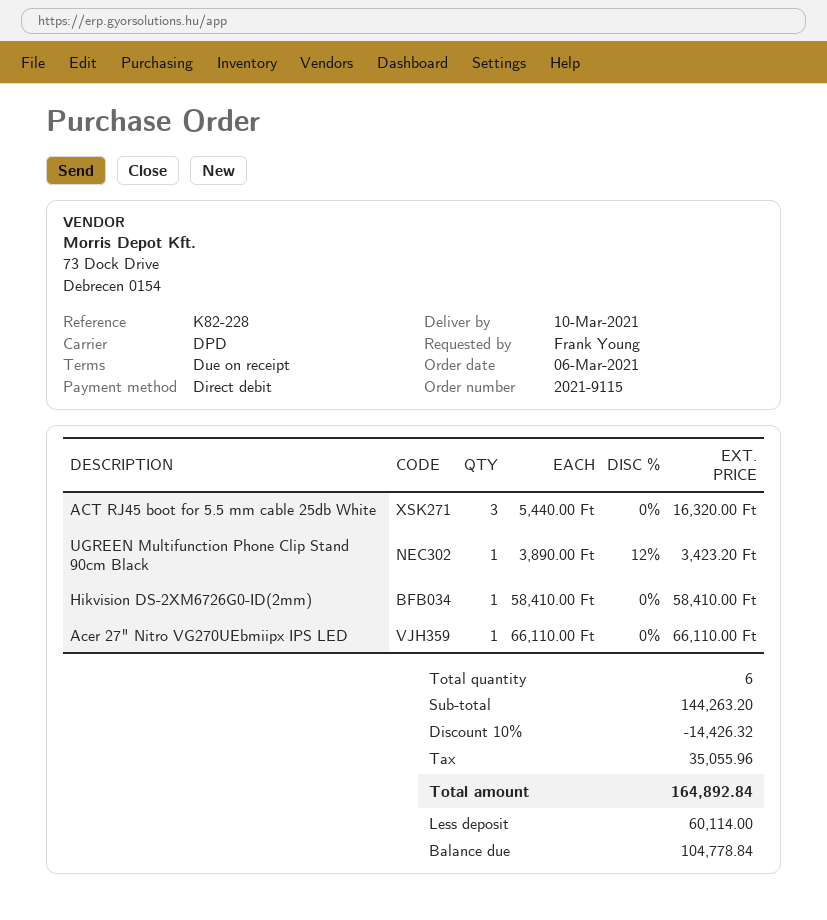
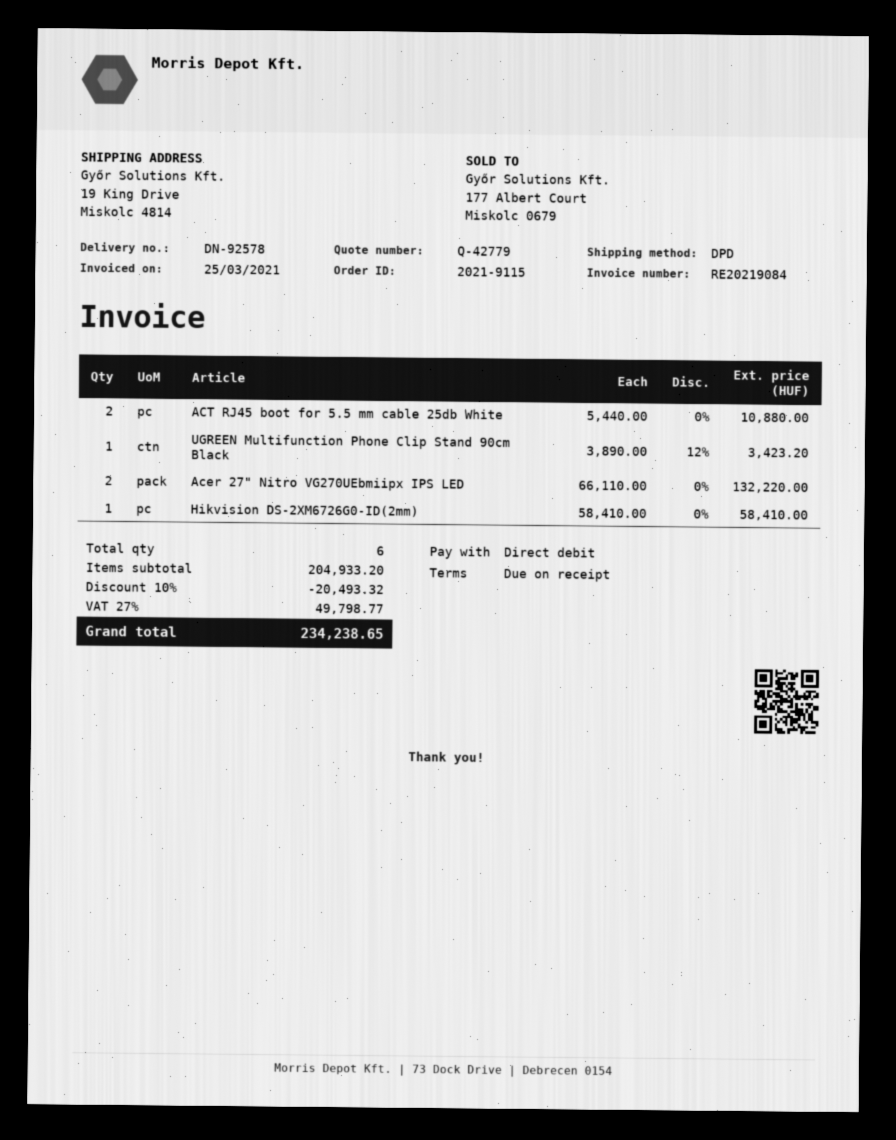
ACT RJ45 boot for 5.5 mm cable 25db White: 3 x 5440.00 = 16320.00 -> 2 x 5440.00 = 10880.00
Acer 27" Nitro VG270UEbmiipx IPS LED: 1 x 66110.00 = 66110.00 -> 2 x 66110.00 = 132220.00
subtotal: 144263.20 -> 204933.20
discount: 10% = 14426.32 -> 10% = 20493.32
tax: 35055.96 -> 49798.77
total: 164892.84 -> 234238.65

